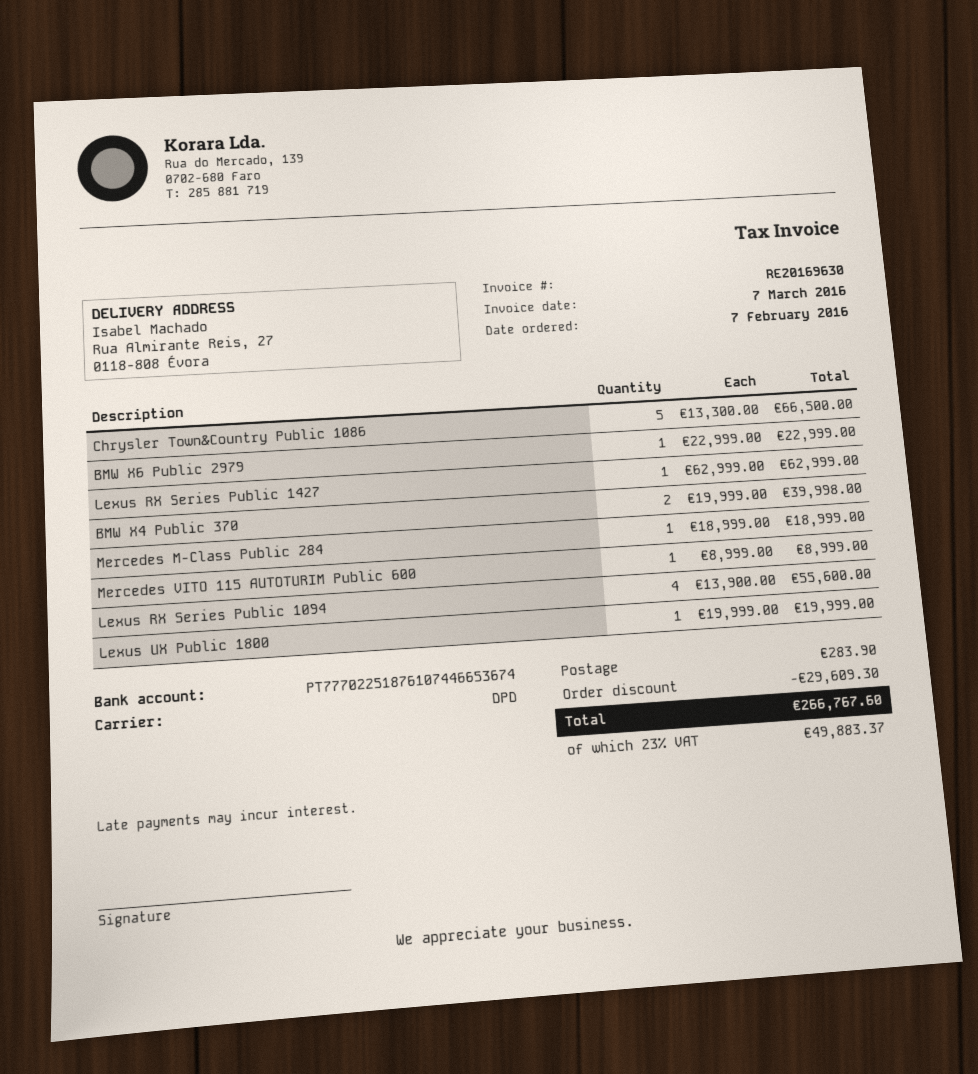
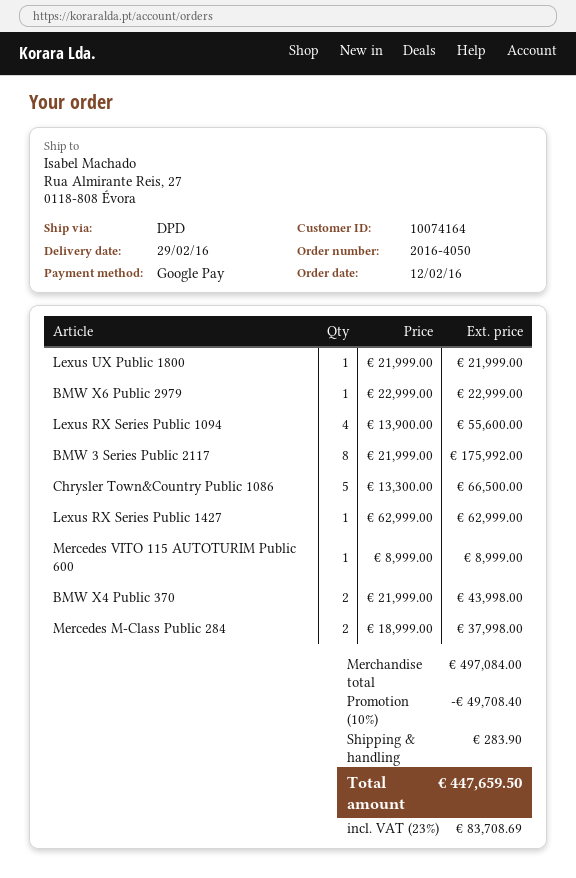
order date: 2016-02-07 -> 2016-02-12
BMW X4 Public 370: 2 x 19999.00 = 39998.00 -> 2 x 21999.00 = 43998.00
Mercedes M-Class Public 284: 1 x 18999.00 = 18999.00 -> 2 x 18999.00 = 37998.00
Lexus UX Public 1800: 1 x 19999.00 = 19999.00 -> 1 x 21999.00 = 21999.00
BMW 3 Series Public 2117: none -> 8 x 21999.00 = 175992.00
discount: 29609.30 -> 49708.40
tax: 23% = 49883.37 -> 23% = 83708.69
total: 266767.60 -> 447659.50

